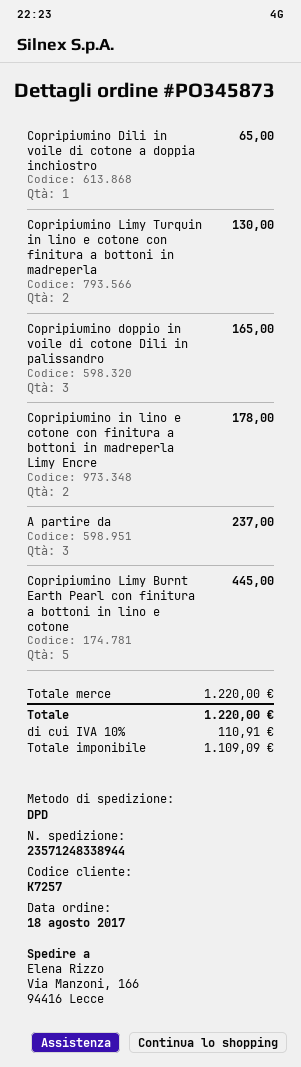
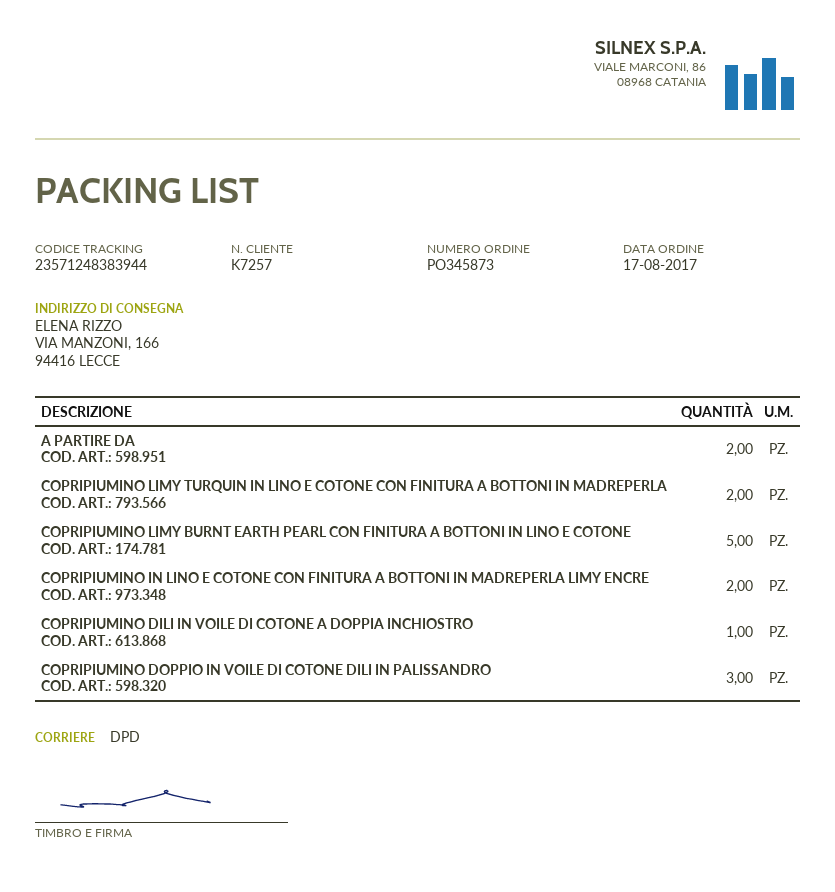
order date: 2017-08-18 -> 2017-08-17
tracking number: 23571248338944 -> 23571248383944
A partire da: 3 -> 2

